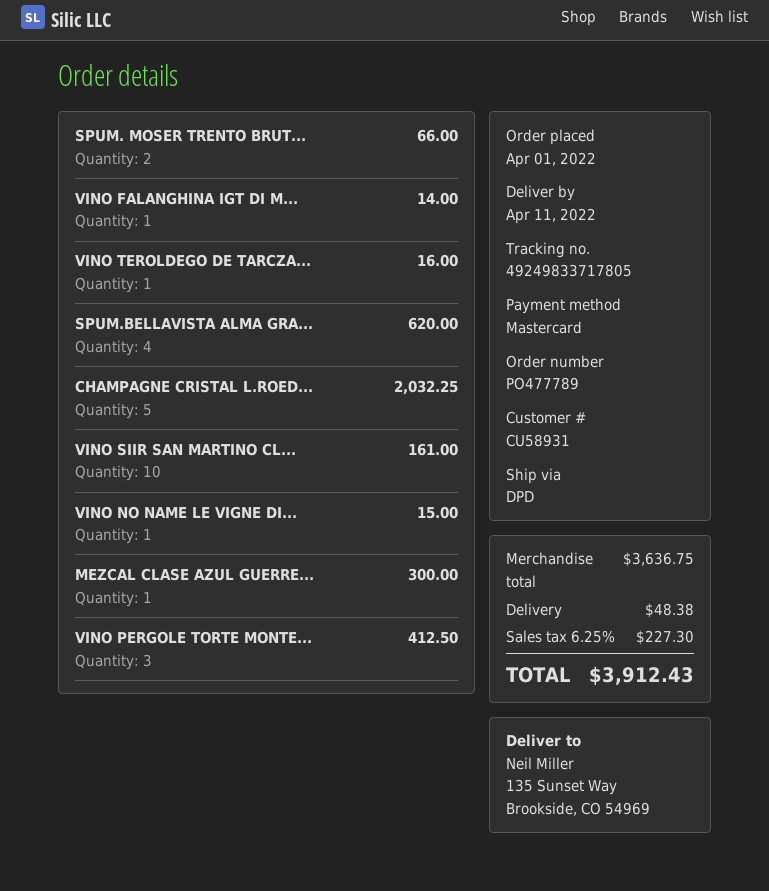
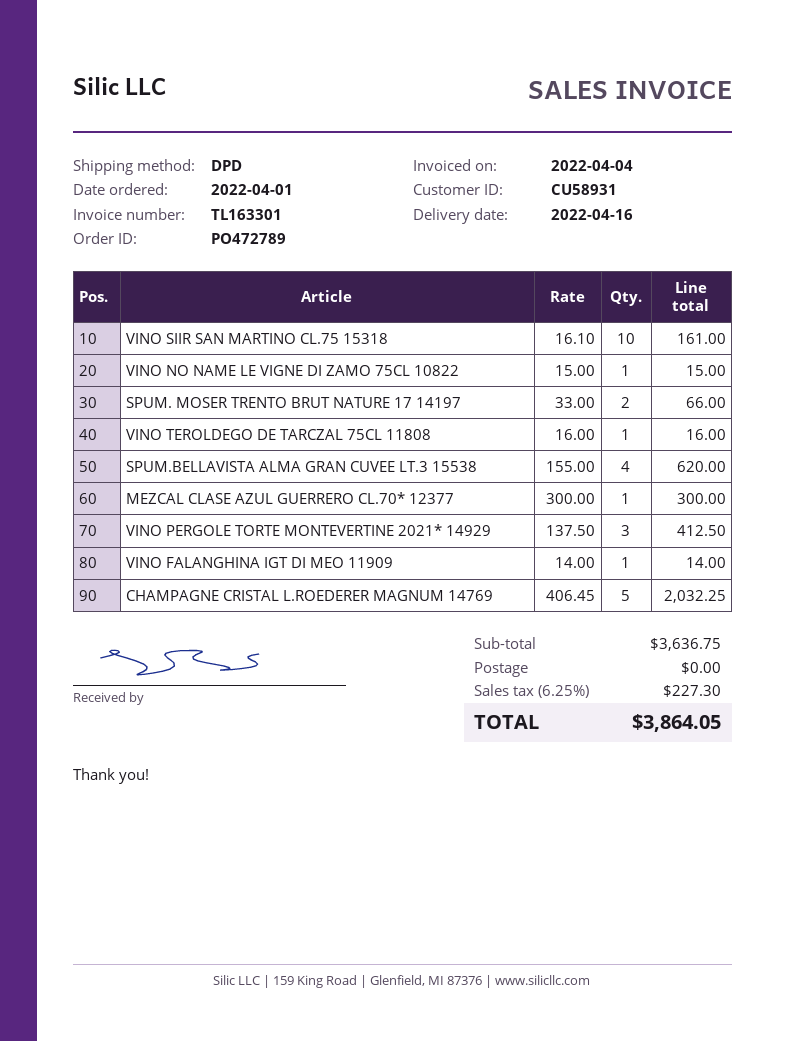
order number: PO477789 -> PO472789
delivery date: 2022-04-11 -> 2022-04-16
shipping: 48.38 -> 0.00
total: 3912.43 -> 3864.05

